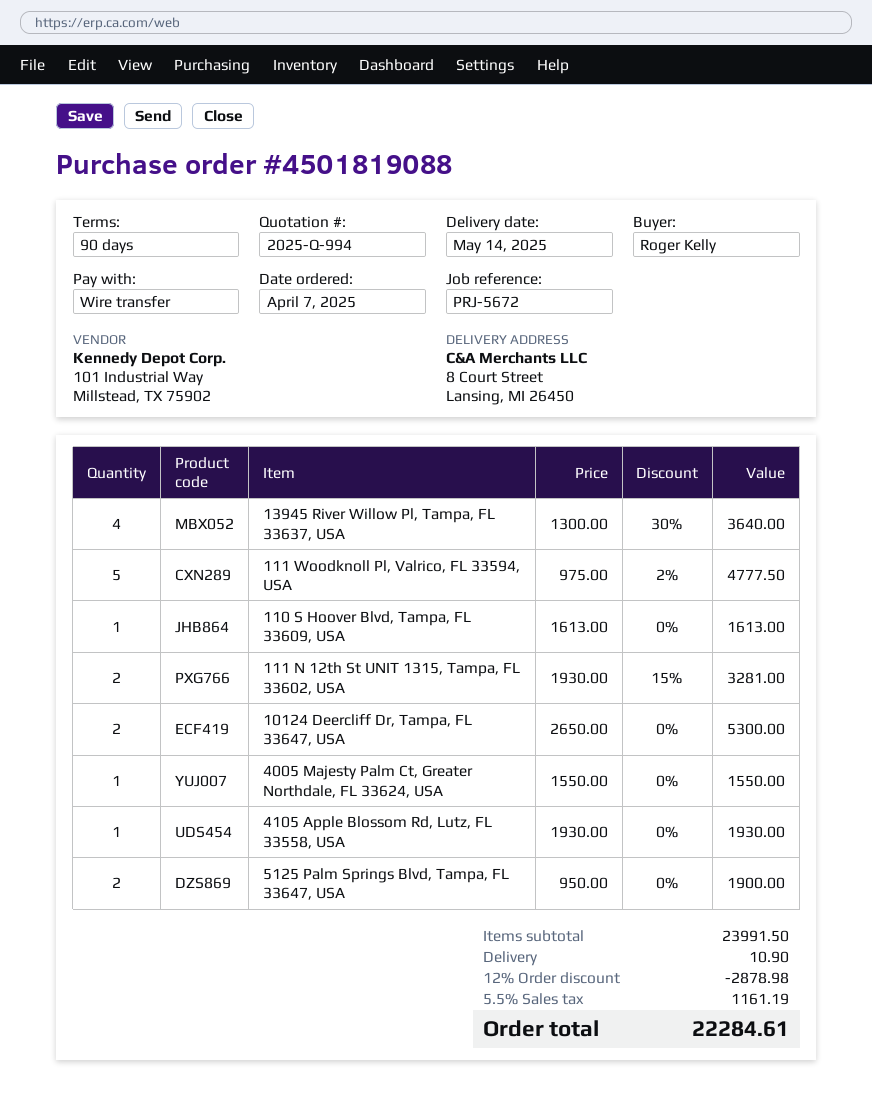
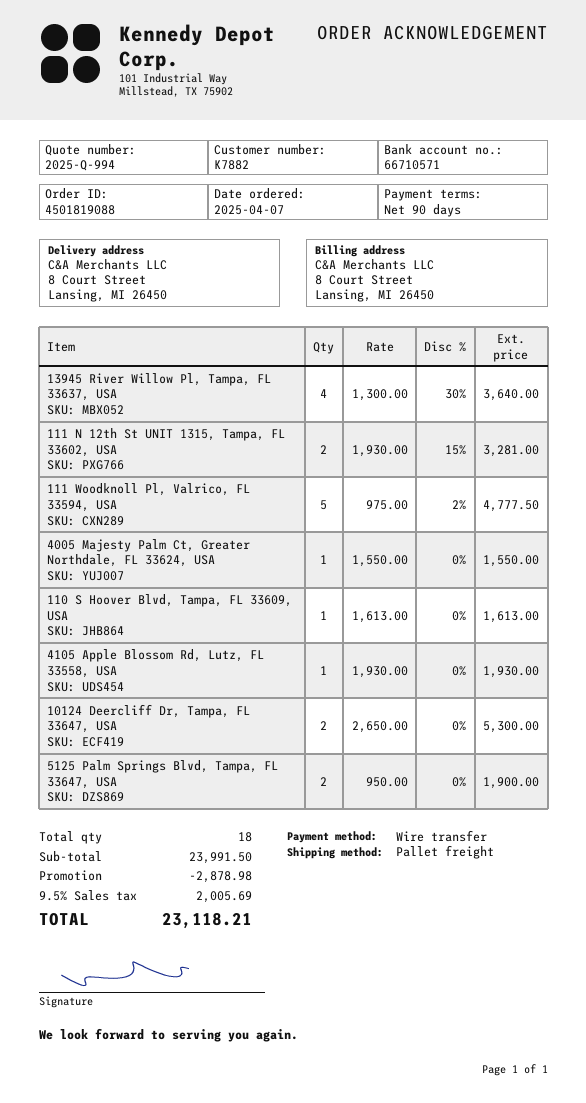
shipping: 10.90 -> none
tax: 5.5% = 1161.19 -> 9.5% = 2005.69
total: 22284.61 -> 23118.21

